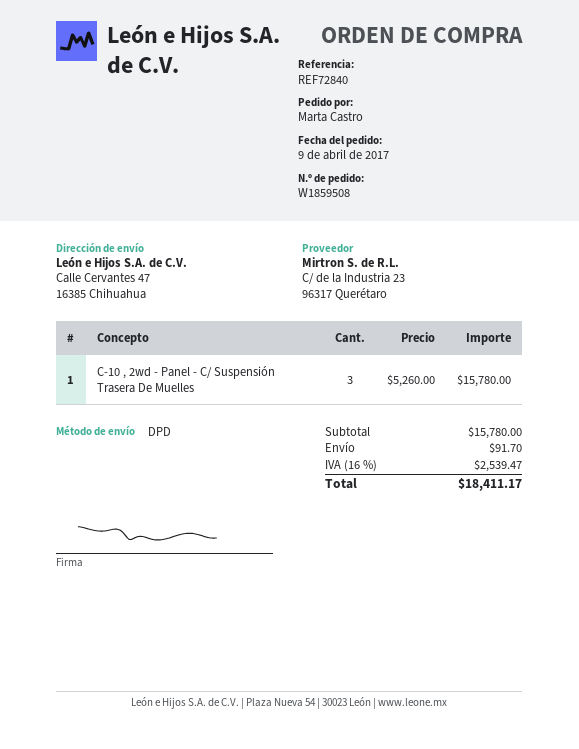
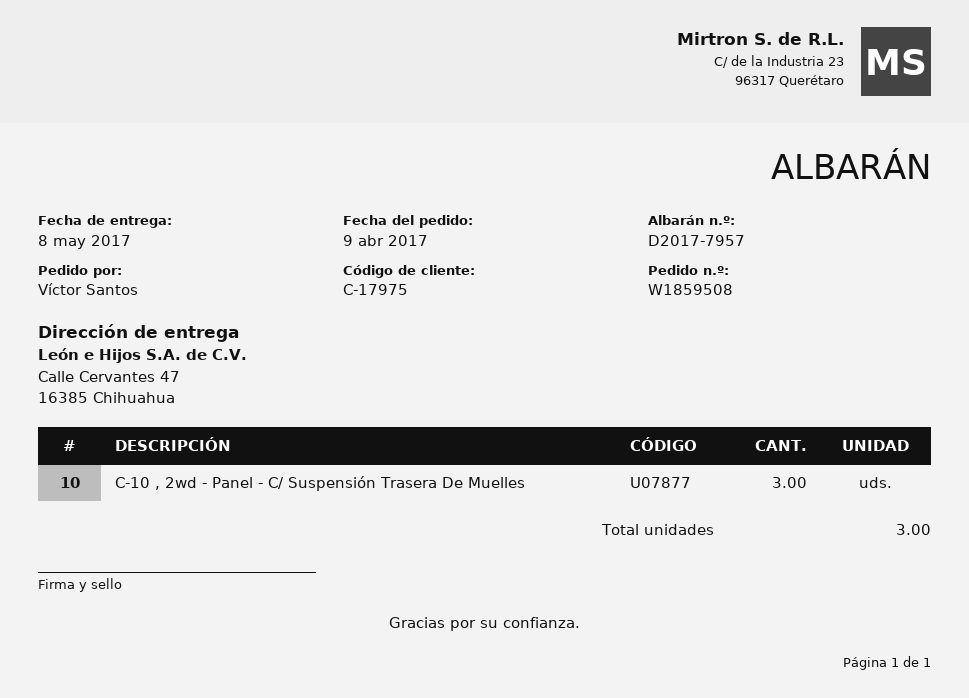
ordered by: Marta Castro -> Víctor Santos

